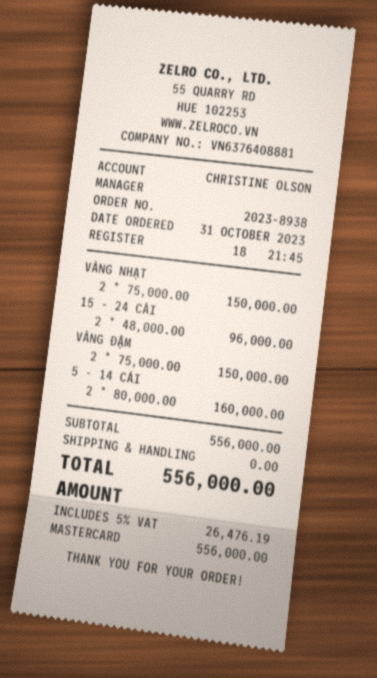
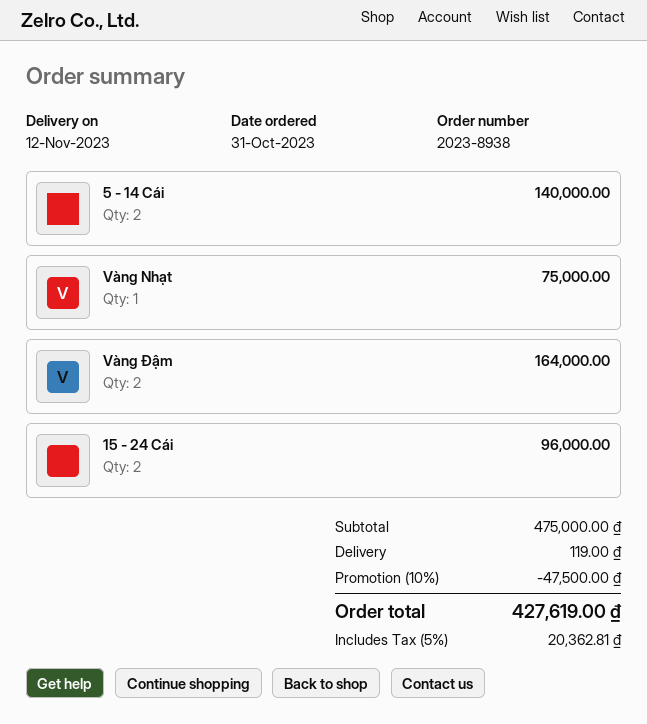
VÀNG NHẠT: 2 for 150000.00 -> 1 for 75000.00
VÀNG ĐẬM: 2 for 150000.00 -> 2 for 164000.00
5 - 14 CÁI: 2 for 160000.00 -> 2 for 140000.00
subtotal: 556000.00 -> 475000.00
discount: none -> 10% = 47500.00
shipping: 0.00 -> 119.00
tax: 5% = 26476.19 -> 5% = 20362.81
total: 556000.00 -> 427619.00

